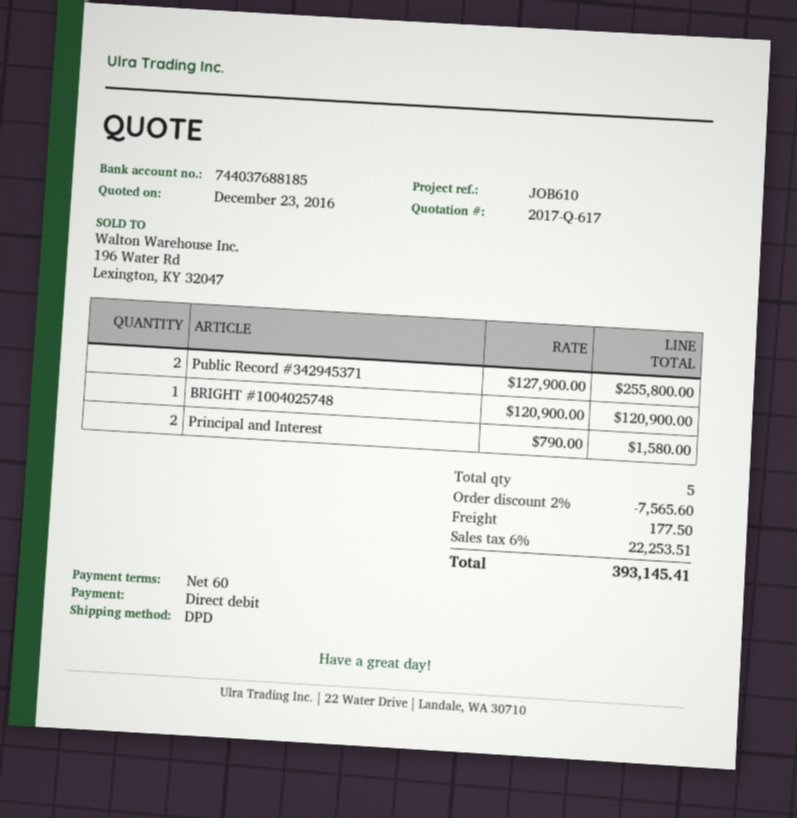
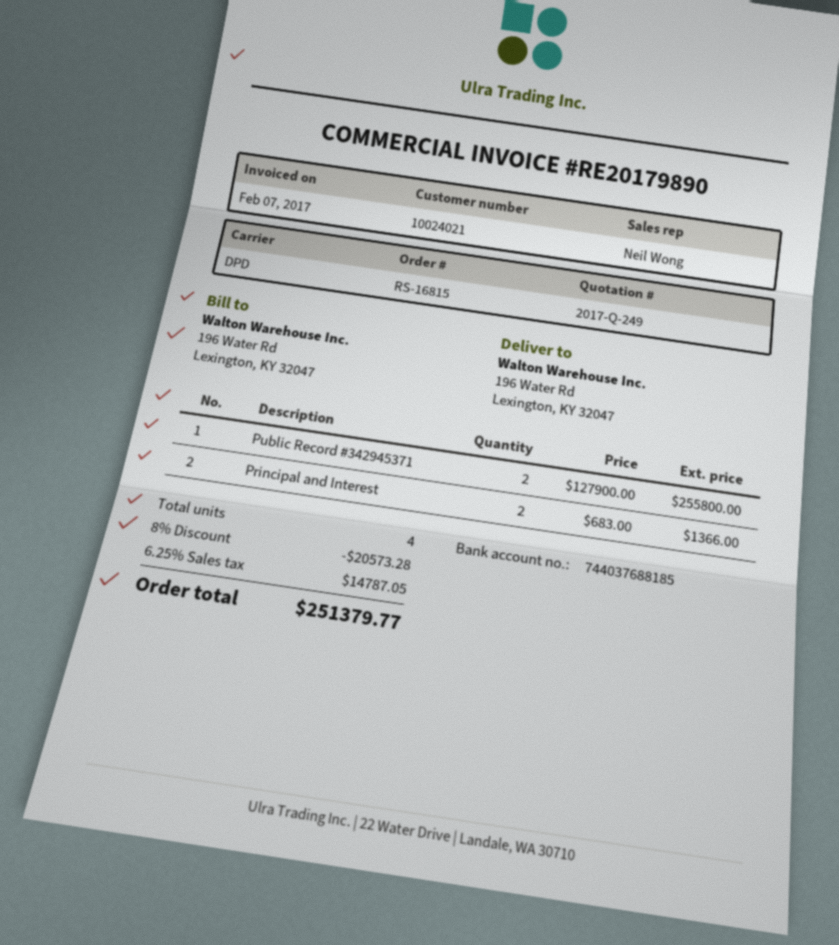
quote number: 2017-Q-617 -> 2017-Q-249
BRIGHT #1004025748: 1 x 120900.00 = 120900.00 -> none
Principal and Interest: 2 x 790.00 = 1580.00 -> 2 x 683.00 = 1366.00
total quantity: 5 -> 4
discount: 2% = 7565.60 -> 8% = 20573.28
shipping: 177.50 -> none
tax: 6% = 22253.51 -> 6.25% = 14787.05
total: 393145.41 -> 251379.77

